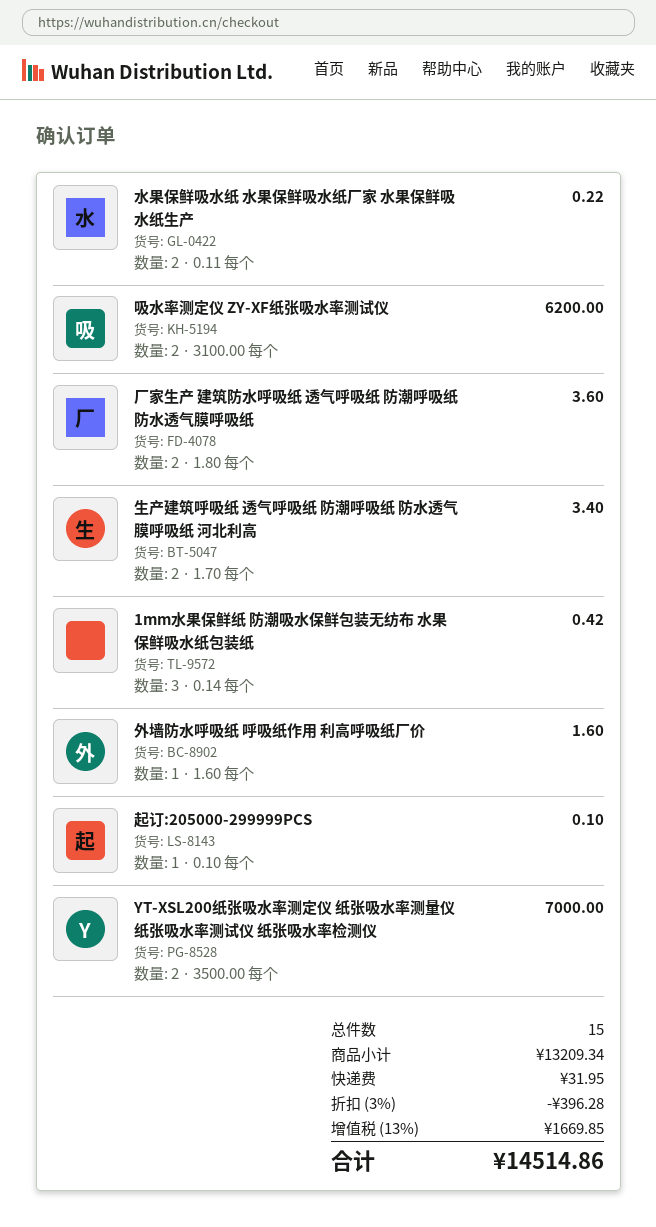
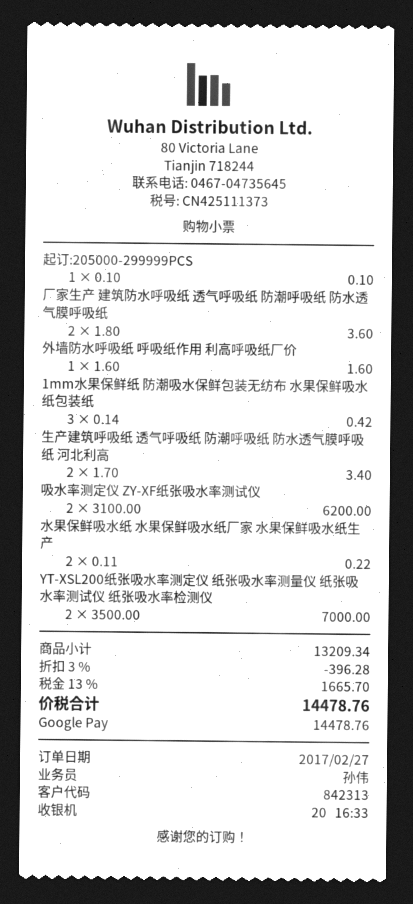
shipping: 31.95 -> none
tax: 13% = 1669.85 -> 13% = 1665.70
total: 14514.86 -> 14478.76

